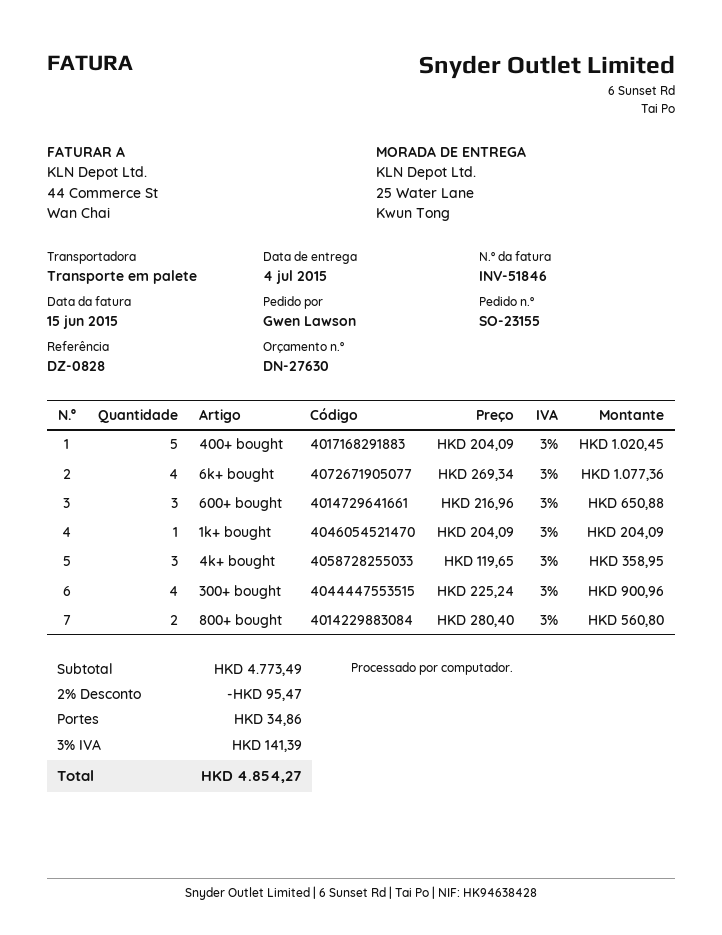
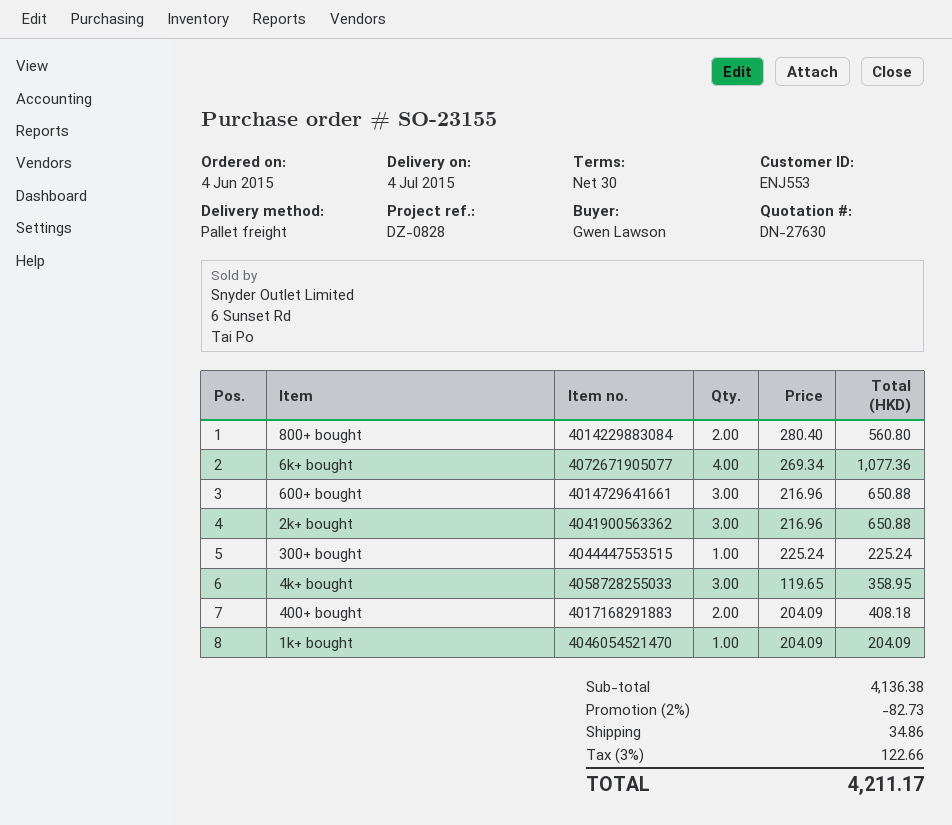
400+ bought: 5 x 204.09 = 1020.45 -> 2 x 204.09 = 408.18
300+ bought: 4 x 225.24 = 900.96 -> 1 x 225.24 = 225.24
2k+ bought: none -> 3 x 216.96 = 650.88
subtotal: 4773.49 -> 4136.38
discount: 2% = 95.47 -> 2% = 82.73
tax: 3% = 141.39 -> 3% = 122.66
total: 4854.27 -> 4211.17

